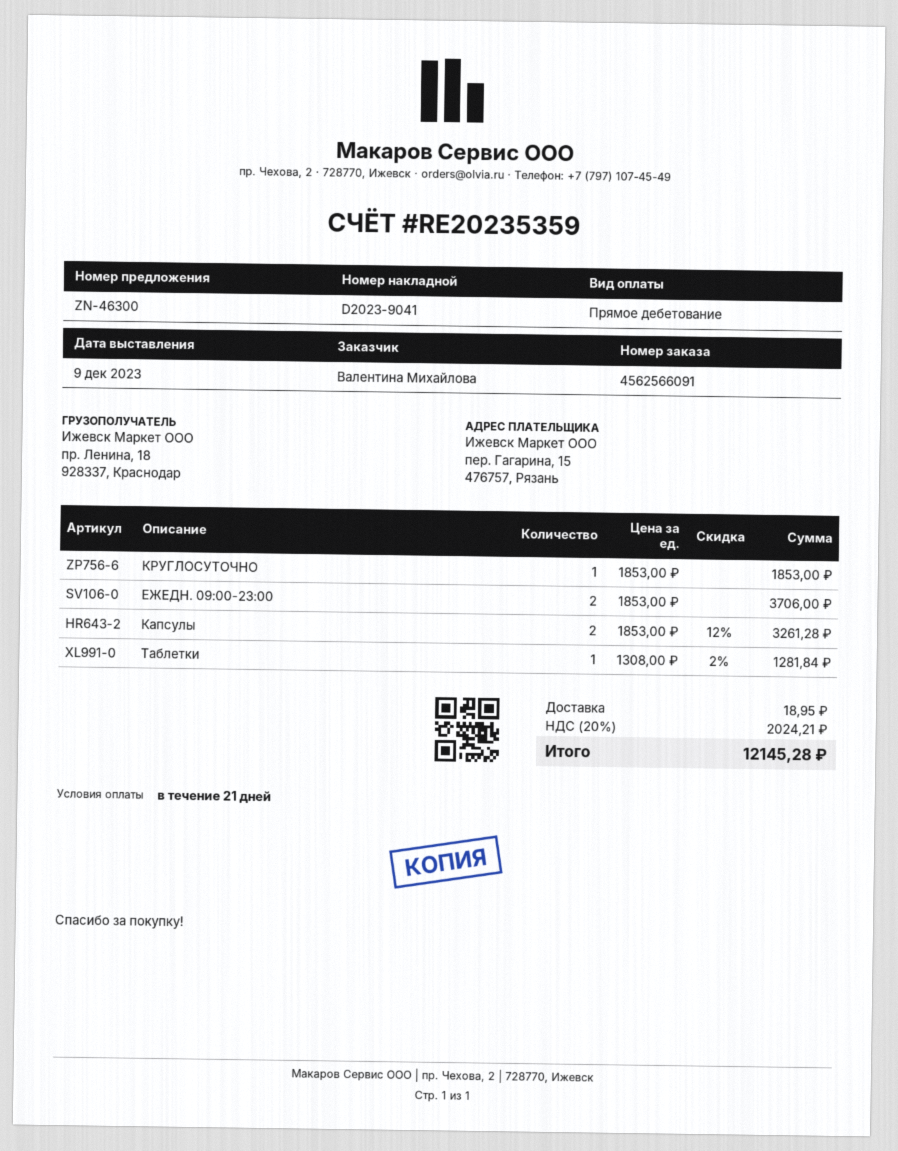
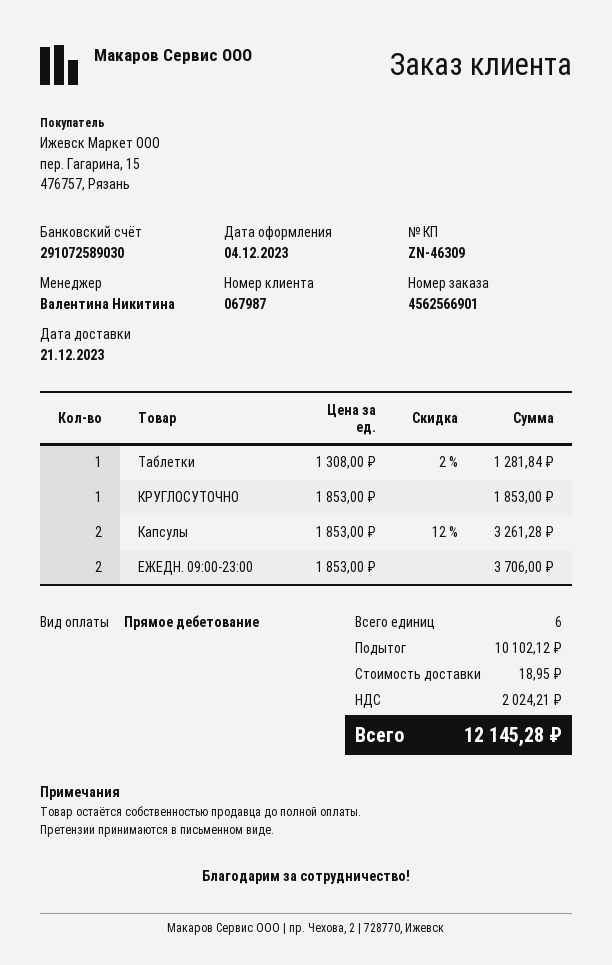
quote number: ZN-46300 -> ZN-46309
order number: 4562566091 -> 4562566901

